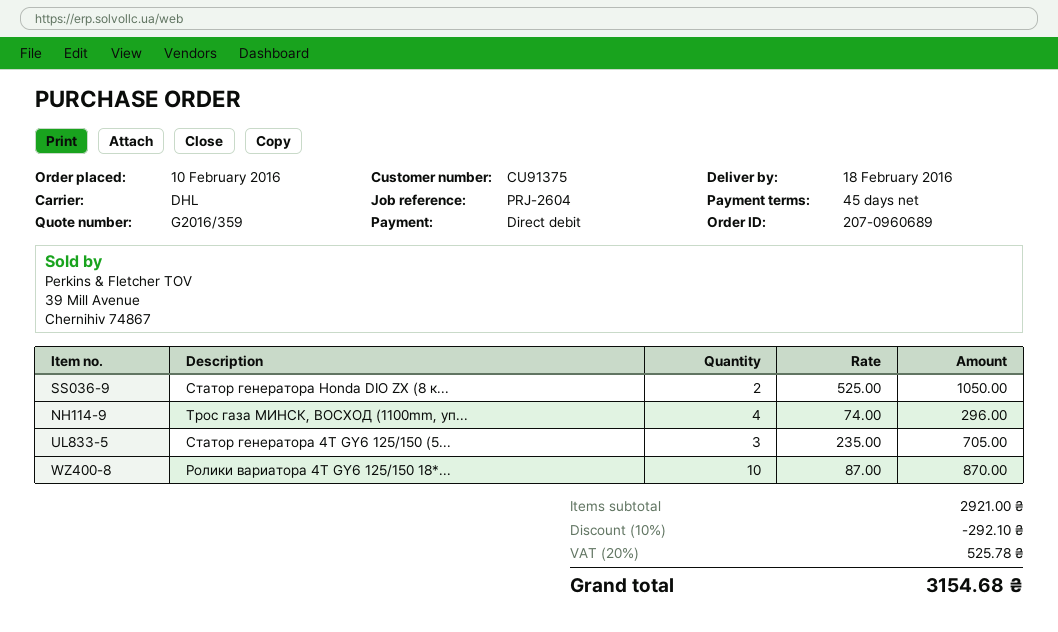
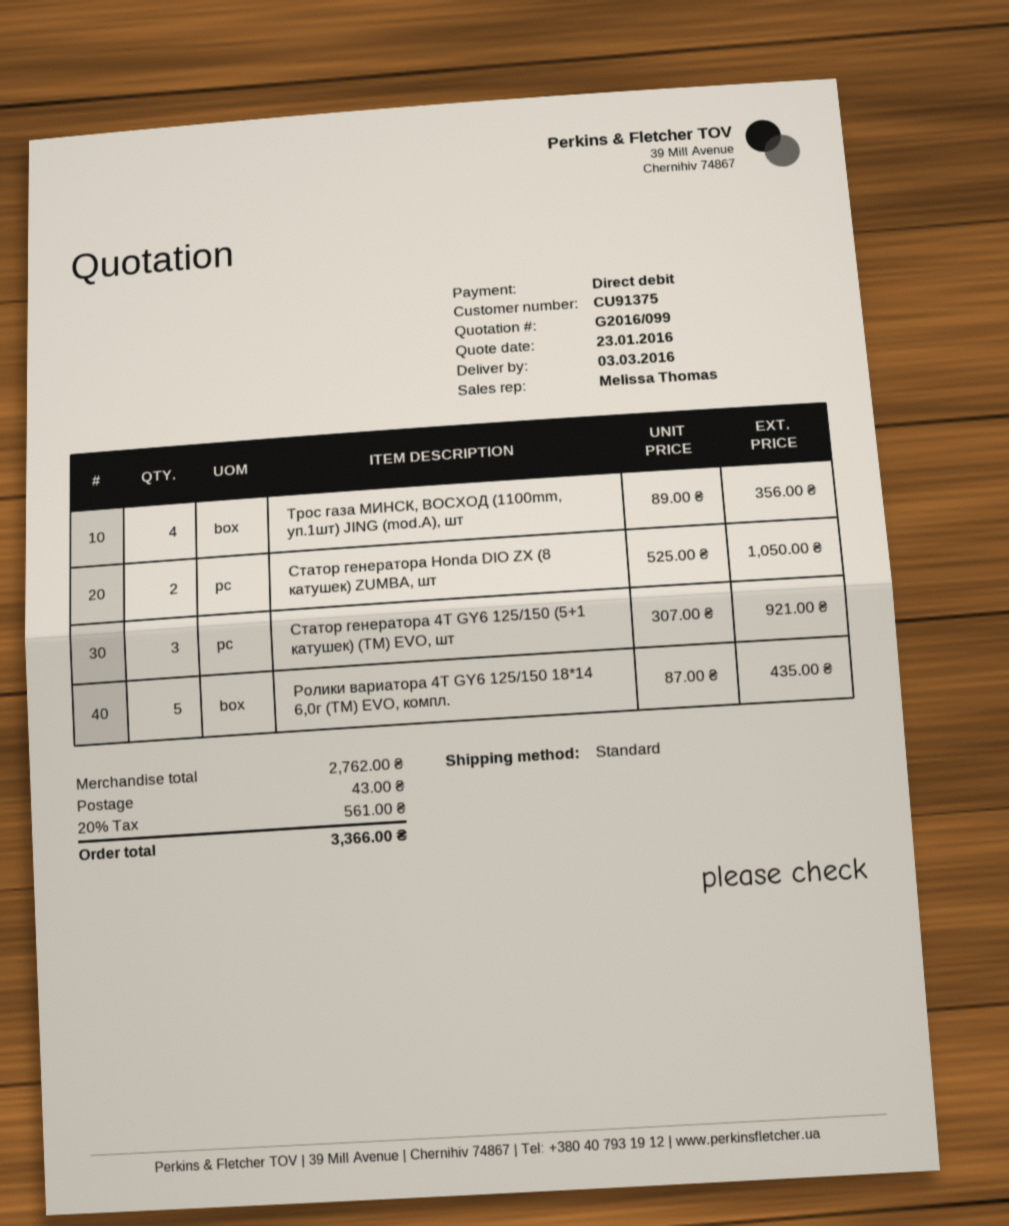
quote number: G2016/359 -> G2016/099
delivery date: 2016-02-18 -> 2016-03-03
shipping method: DHL -> standard
Трос газа МИНСК, ВОСХОД (1100mm, уп...: 4 x 74.00 = 296.00 -> 4 x 89.00 = 356.00
Статор генератора 4T GY6 125/150 (5...: 3 x 235.00 = 705.00 -> 3 x 307.00 = 921.00
Ролики вариатора 4T GY6 125/150 18*...: 10 x 87.00 = 870.00 -> 5 x 87.00 = 435.00
subtotal: 2921.00 -> 2762.00
discount: 10% = 292.10 -> none
shipping: none -> 43.00
tax: 20% = 525.78 -> 20% = 561.00
total: 3154.68 -> 3366.00

